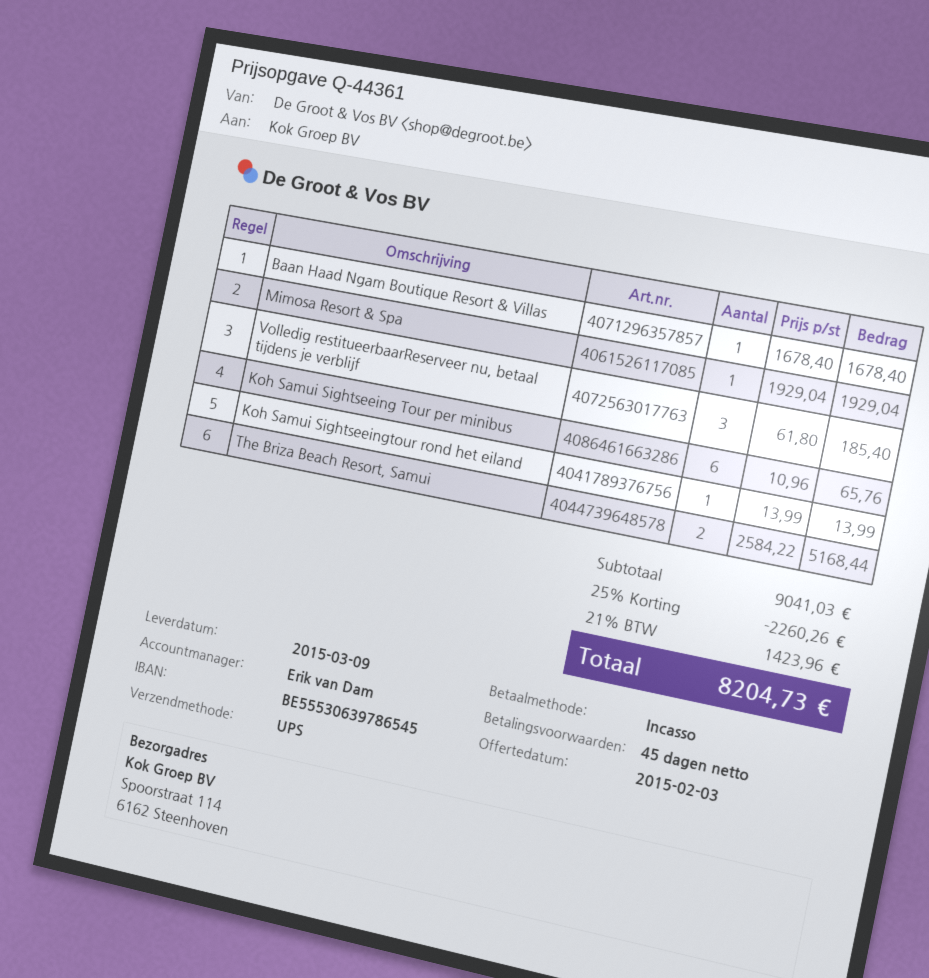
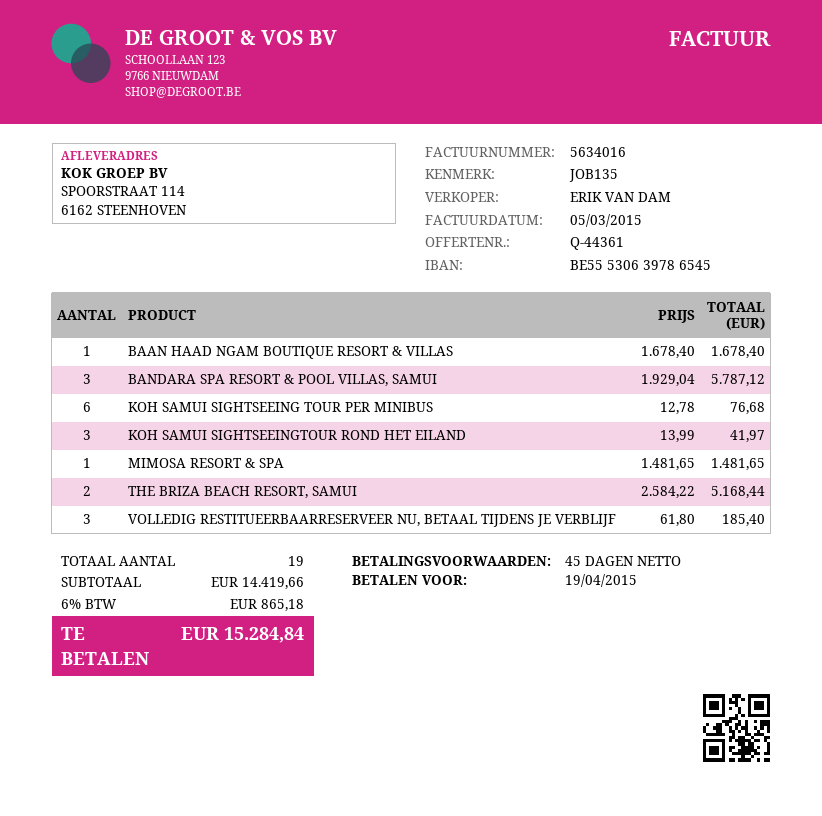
Mimosa Resort & Spa: 1 x 1929.04 = 1929.04 -> 1 x 1481.65 = 1481.65
Koh Samui Sightseeing Tour per minibus: 6 x 10.96 = 65.76 -> 6 x 12.78 = 76.68
Koh Samui Sightseeingtour rond het eiland: 1 x 13.99 = 13.99 -> 3 x 13.99 = 41.97
BANDARA SPA RESORT & POOL VILLAS, SAMUI: none -> 3 x 1929.04 = 5787.12
subtotal: 9041.03 -> 14419.66
discount: 25% = 2260.26 -> none
tax: 21% = 1423.96 -> 6% = 865.18
total: 8204.73 -> 15284.84

